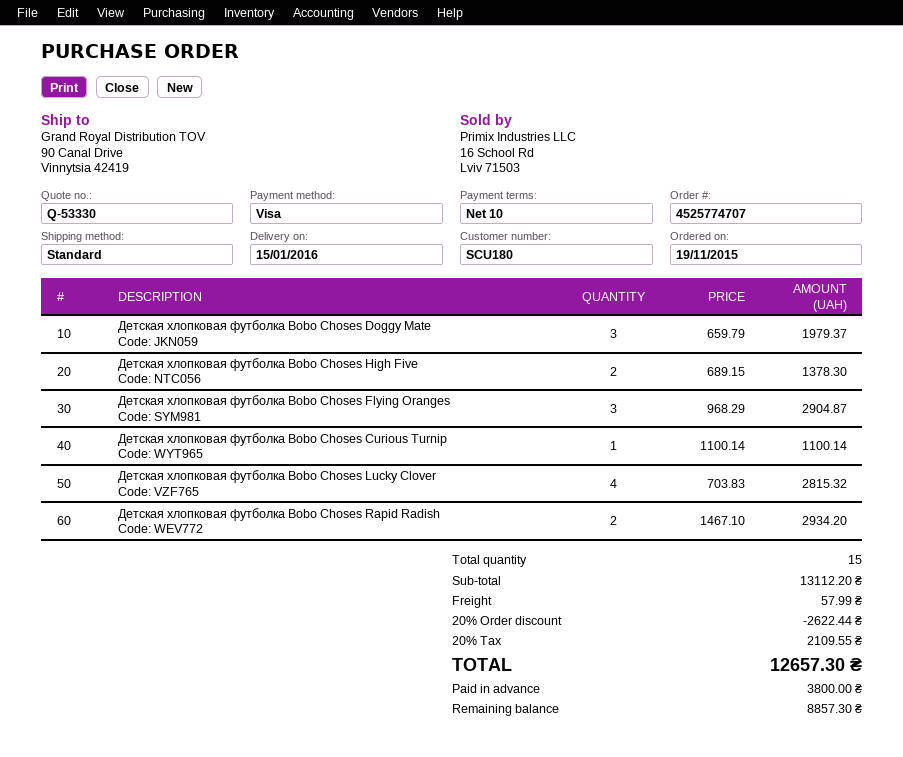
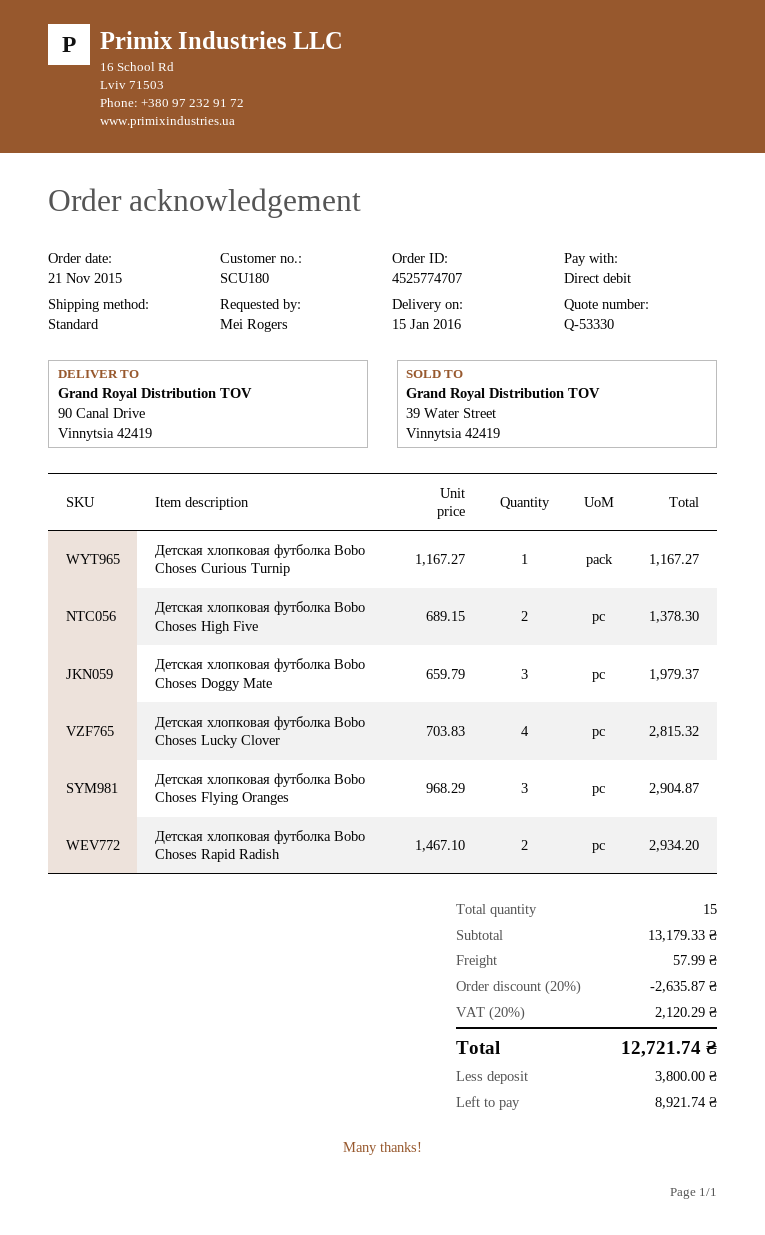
order date: 2015-11-19 -> 2015-11-21
payment method: Visa -> direct debit
Детская хлопковая футболка Bobo Choses Curious Turnip: 1 x 1100.14 = 1100.14 -> 1 x 1167.27 = 1167.27
subtotal: 13112.20 -> 13179.33
discount: 20% = 2622.44 -> 20% = 2635.87
tax: 20% = 2109.55 -> 20% = 2120.29
total: 12657.30 -> 12721.74
balance: 8857.30 -> 8921.74

